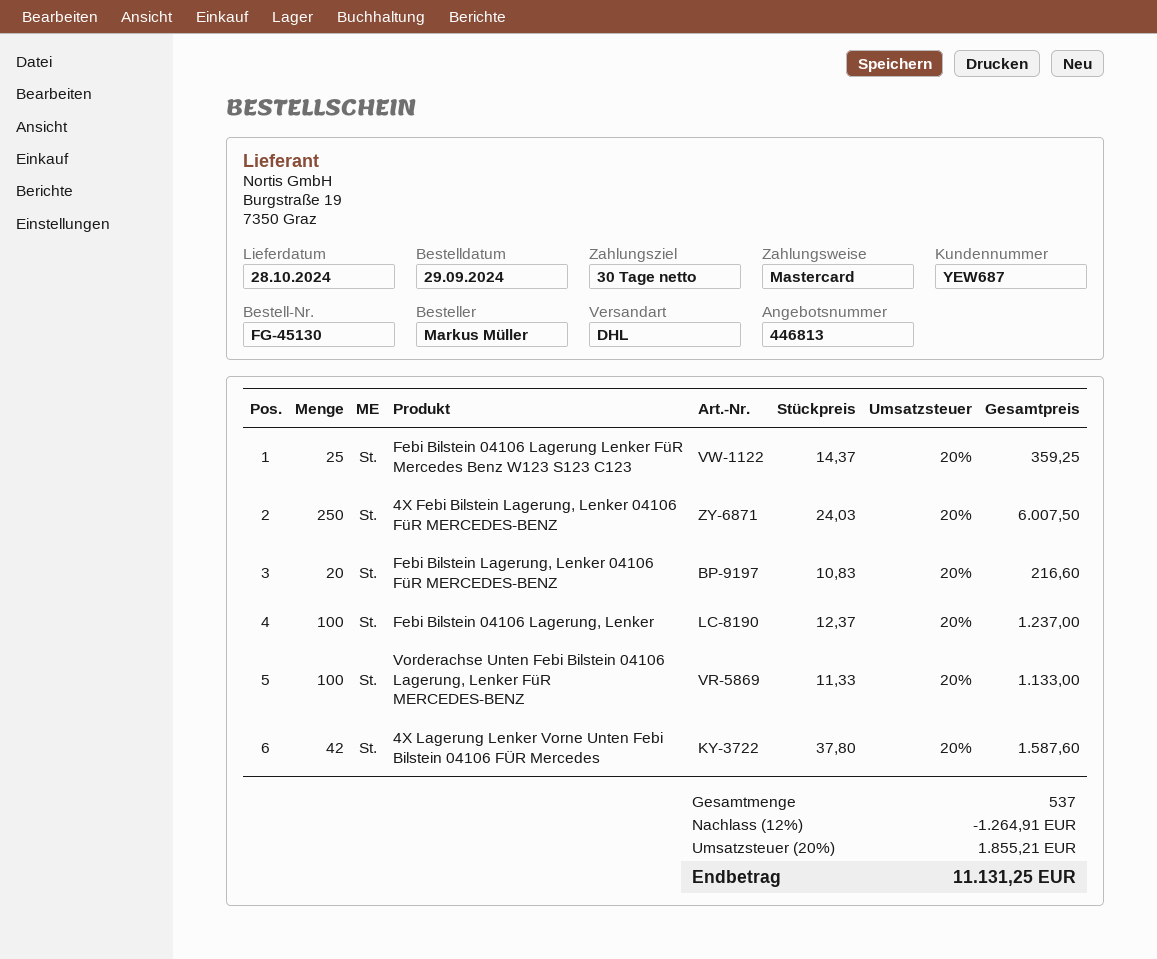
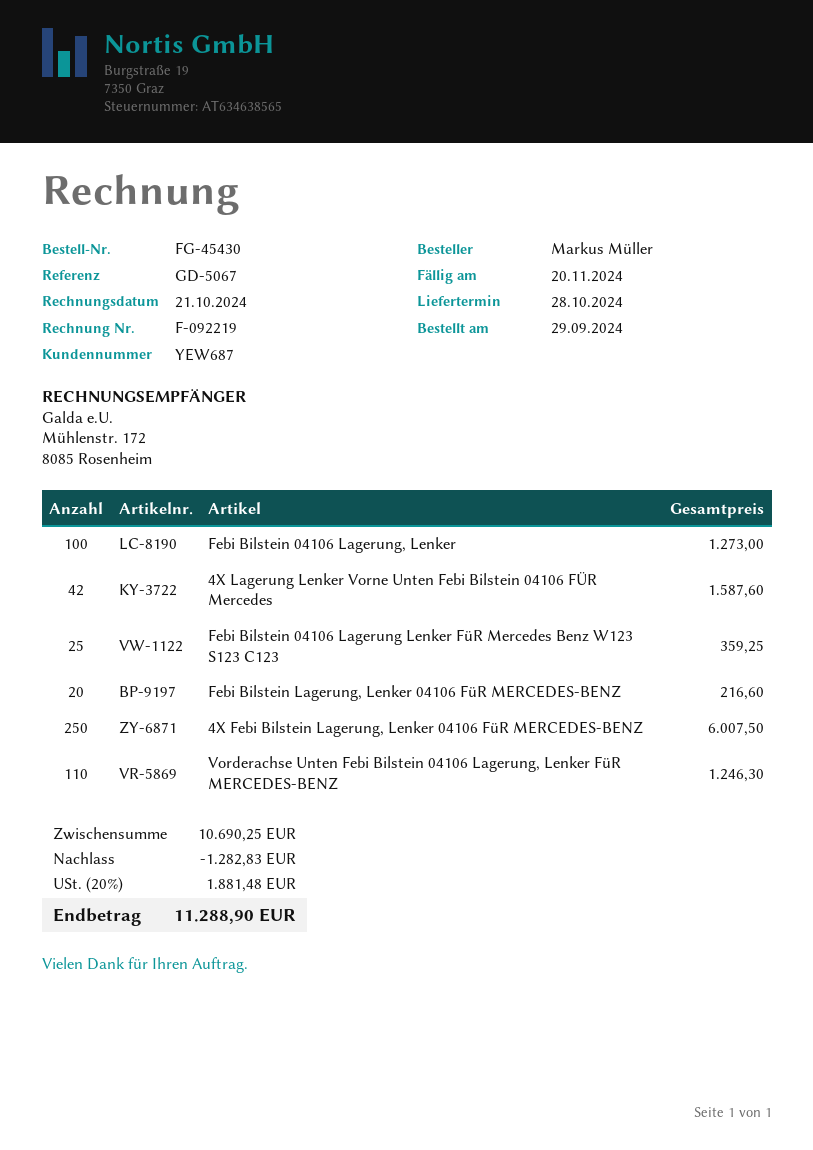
order number: FG-45130 -> FG-45430
Febi Bilstein 04106 Lagerung, Lenker: 100 for 1237.00 -> 100 for 1273.00
Vorderachse Unten Febi Bilstein 04106 Lagerung, Lenker FüR MERCEDES-BENZ: 100 for 1133.00 -> 110 for 1246.30
discount: 1264.91 -> 1282.83
tax: 20% = 1855.21 -> 20% = 1881.48
total: 11131.25 -> 11288.90

